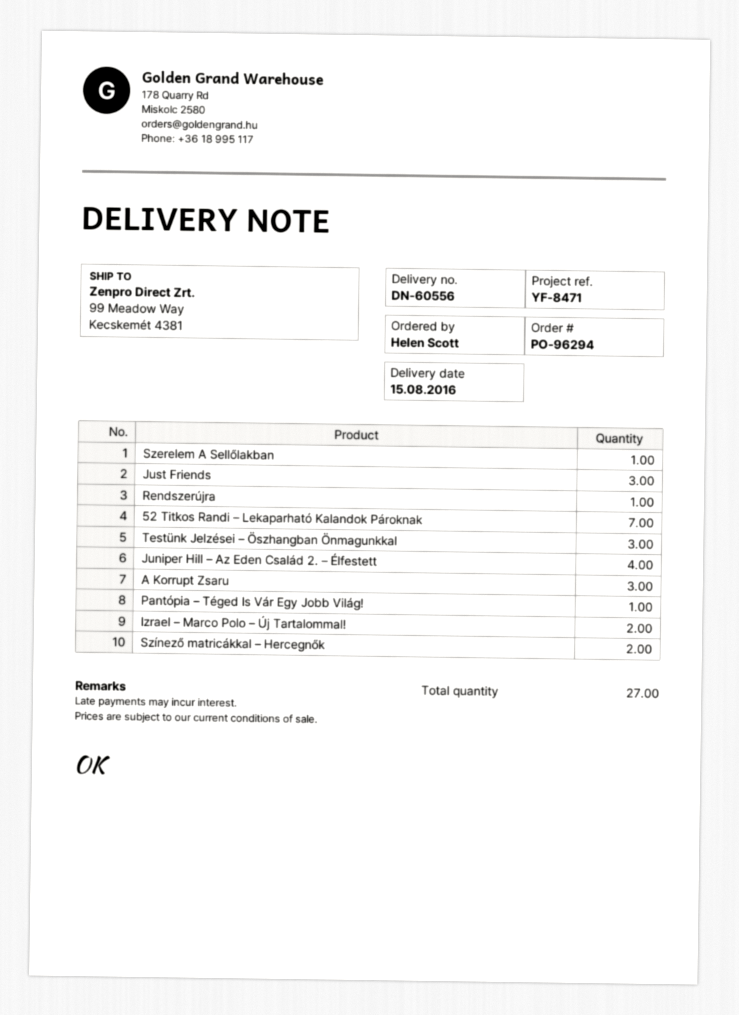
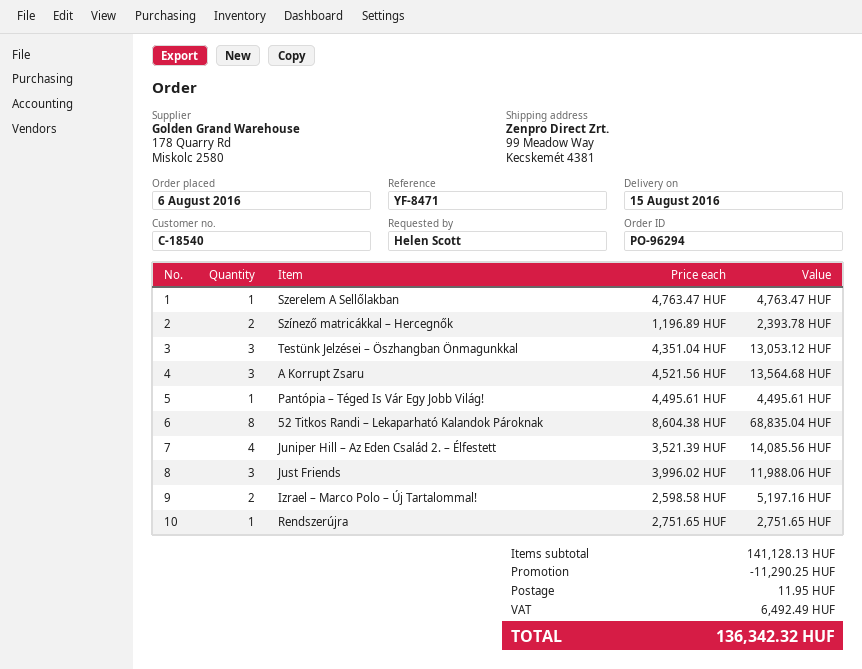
52 Titkos Randi – Lekaparható Kalandok Pároknak: 7 -> 8

